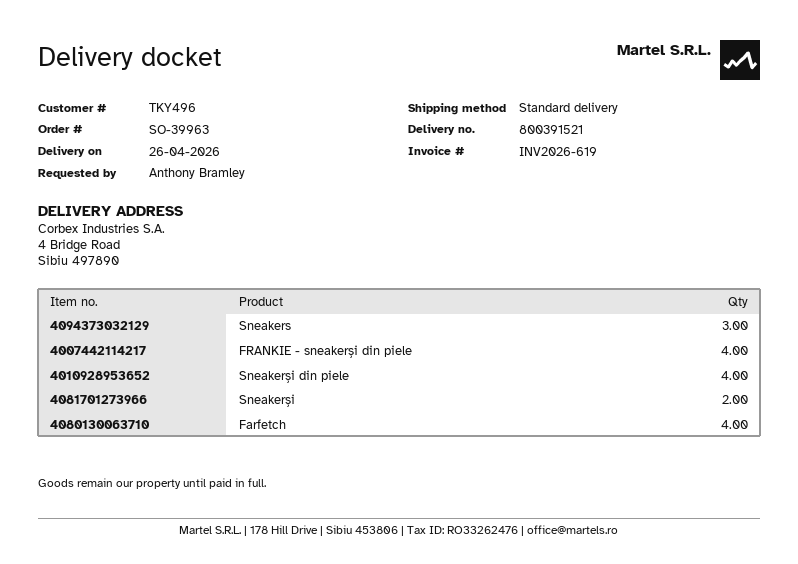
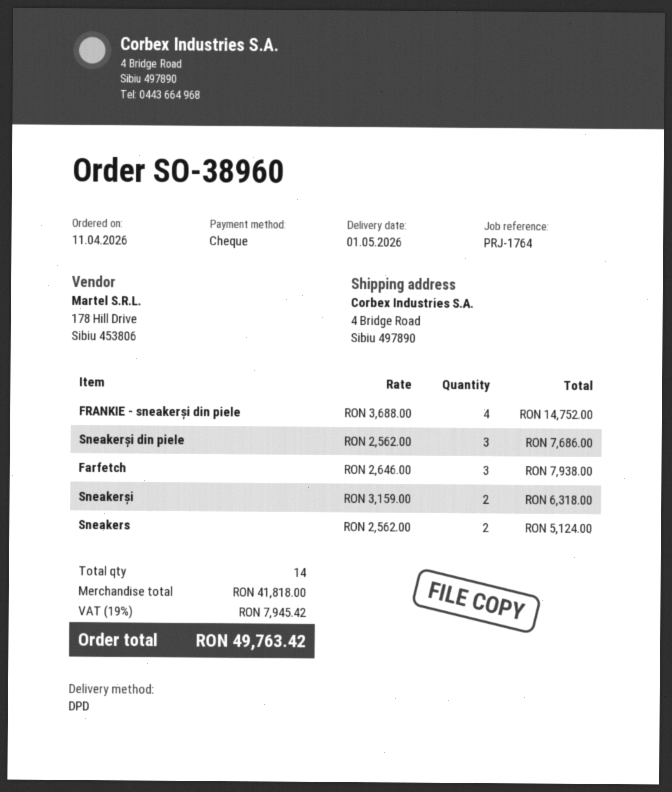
order number: SO-39963 -> SO-38960
delivery date: 2026-04-26 -> 2026-05-01
shipping method: standard -> DPD
Sneakers: 3 -> 2
Sneakerși din piele: 4 -> 3
Farfetch: 4 -> 3

